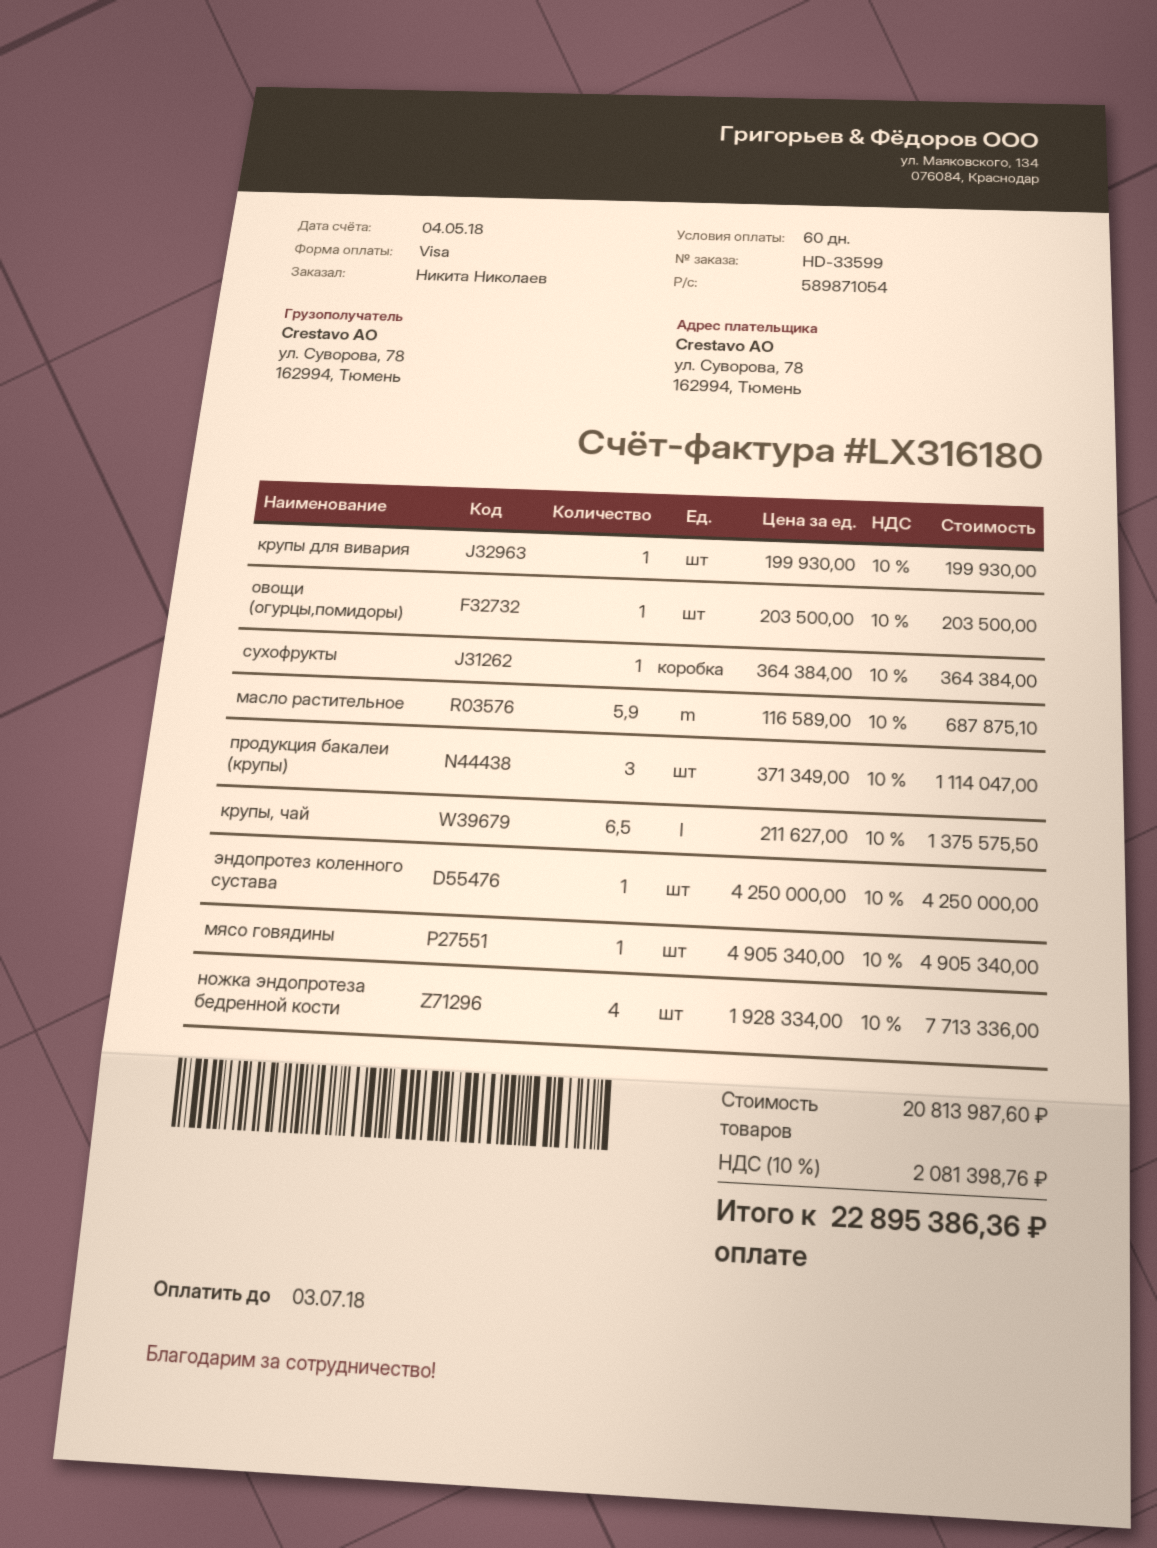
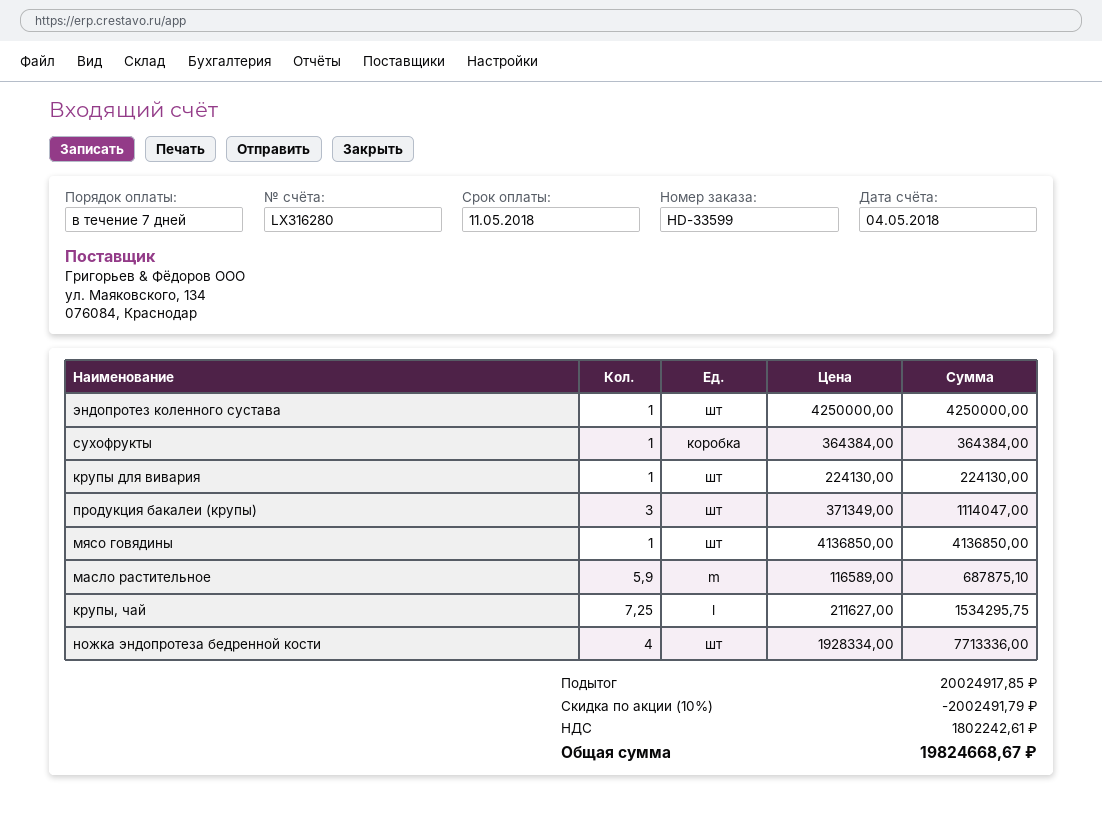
invoice number: LX316180 -> LX316280
payment terms: 60 days -> 7 days
due date: 2018-07-03 -> 2018-05-11
крупы для вивария: 1 x 199930.00 = 199930.00 -> 1 x 224130.00 = 224130.00
овощи (огурцы,помидоры): 1 x 203500.00 = 203500.00 -> none
крупы, чай: 6.5 x 211627.00 = 1375575.50 -> 7.25 x 211627.00 = 1534295.75
мясо говядины: 1 x 4905340.00 = 4905340.00 -> 1 x 4136850.00 = 4136850.00
subtotal: 20813987.60 -> 20024917.85
discount: none -> 10% = 2002491.79
tax: 2081398.76 -> 1802242.61
total: 22895386.36 -> 19824668.67

